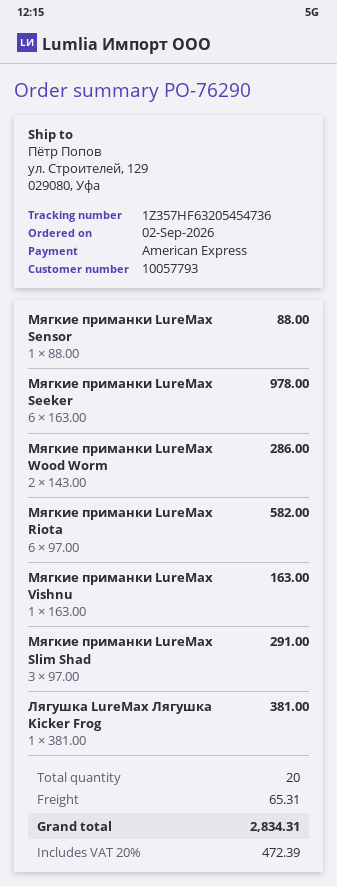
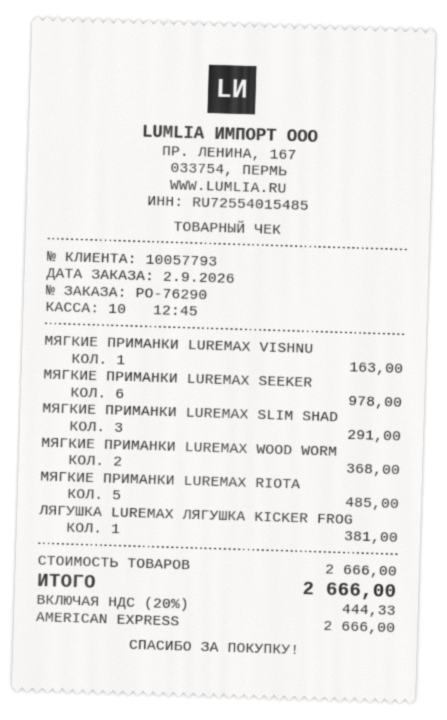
Мягкие приманки LureMax Sensor: 1 for 88.00 -> none
Мягкие приманки LureMax Wood Worm: 2 for 286.00 -> 2 for 368.00
Мягкие приманки LureMax Riota: 6 for 582.00 -> 5 for 485.00
shipping: 65.31 -> none
tax: 20% = 472.39 -> 20% = 444.33
total: 2834.31 -> 2666.00

